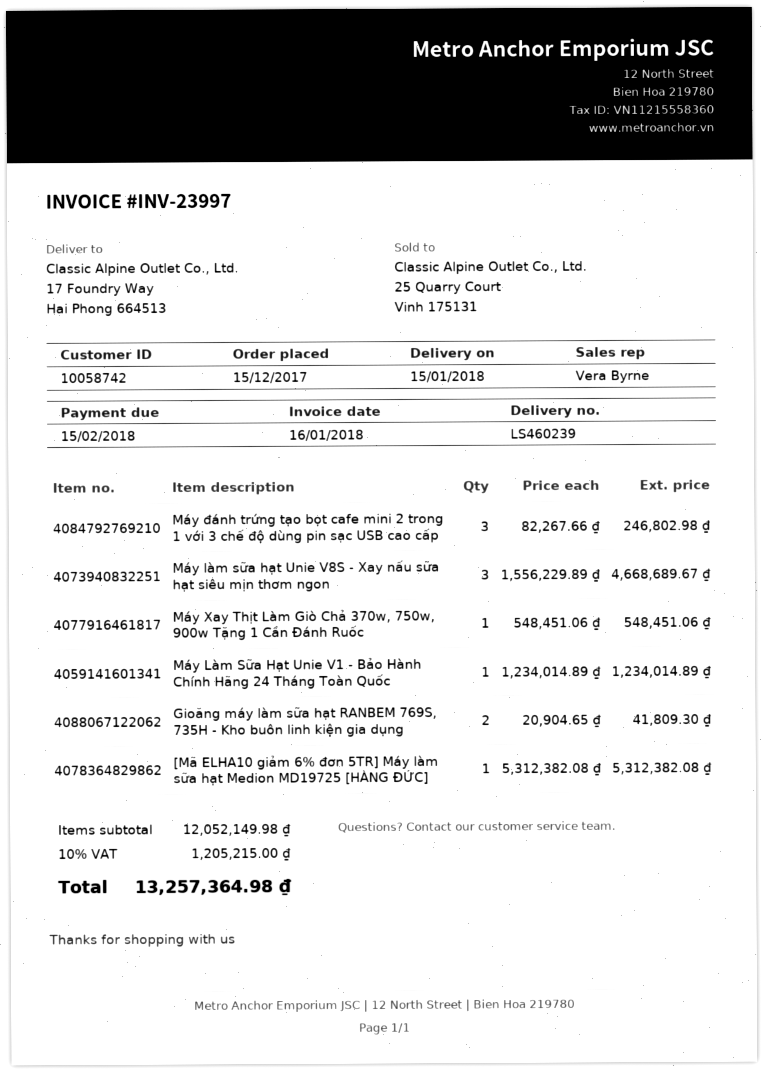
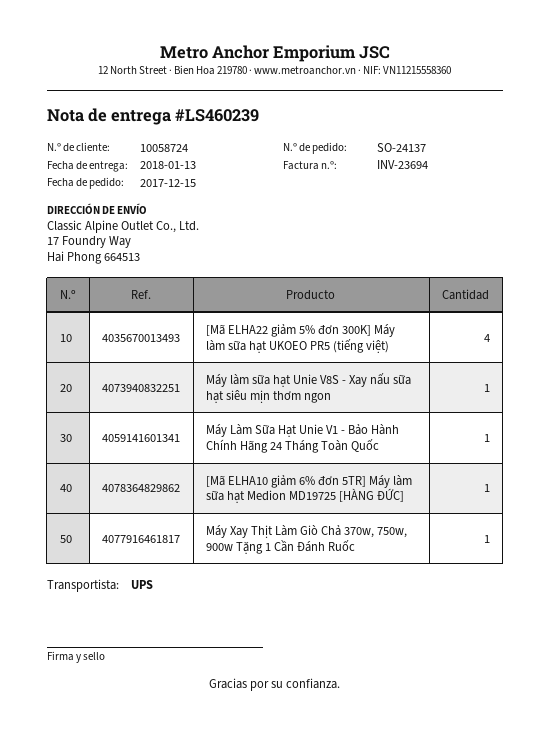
delivery date: 2018-01-15 -> 2018-01-13
invoice number: INV-23997 -> INV-23694
customer number: 10058742 -> 10058724
Máy đánh trứng tạo bọt cafe mini 2 trong 1 với 3 chế độ dùng pin sạc USB cao cấp: 3 -> none
Máy làm sữa hạt Unie V8S - Xay nấu sữa hạt siêu mịn thơm ngon: 3 -> 1
Gioăng máy làm sữa hạt RANBEM 769S, 735H - Kho buôn linh kiện gia dụng: 2 -> none
[Mã ELHA22 giảm 5% đơn 300K] Máy làm sữa hạt UKOEO PR5 (tiếng việt): none -> 4

